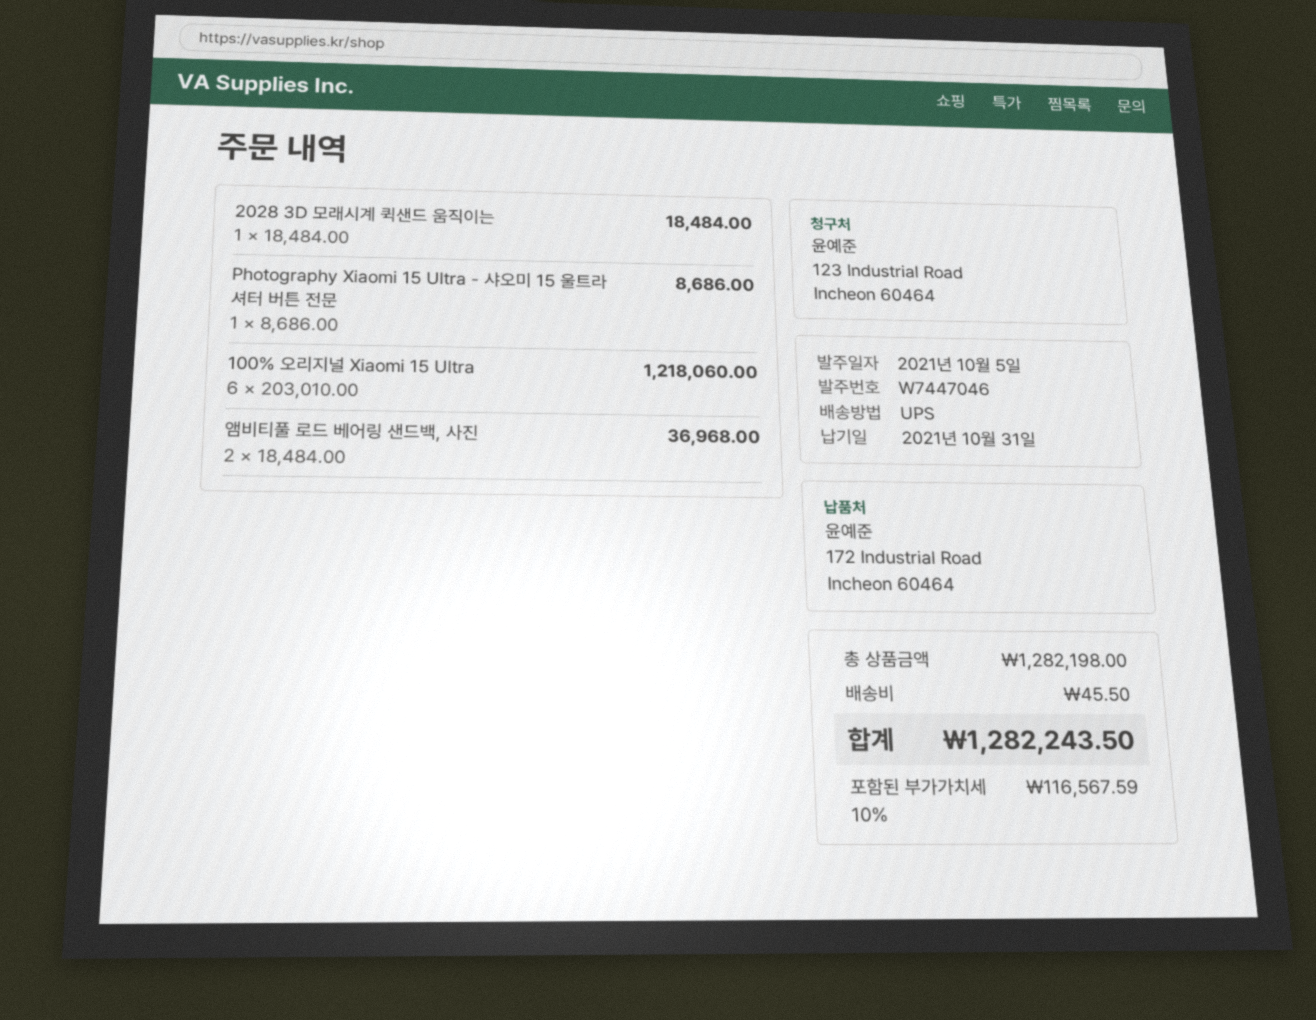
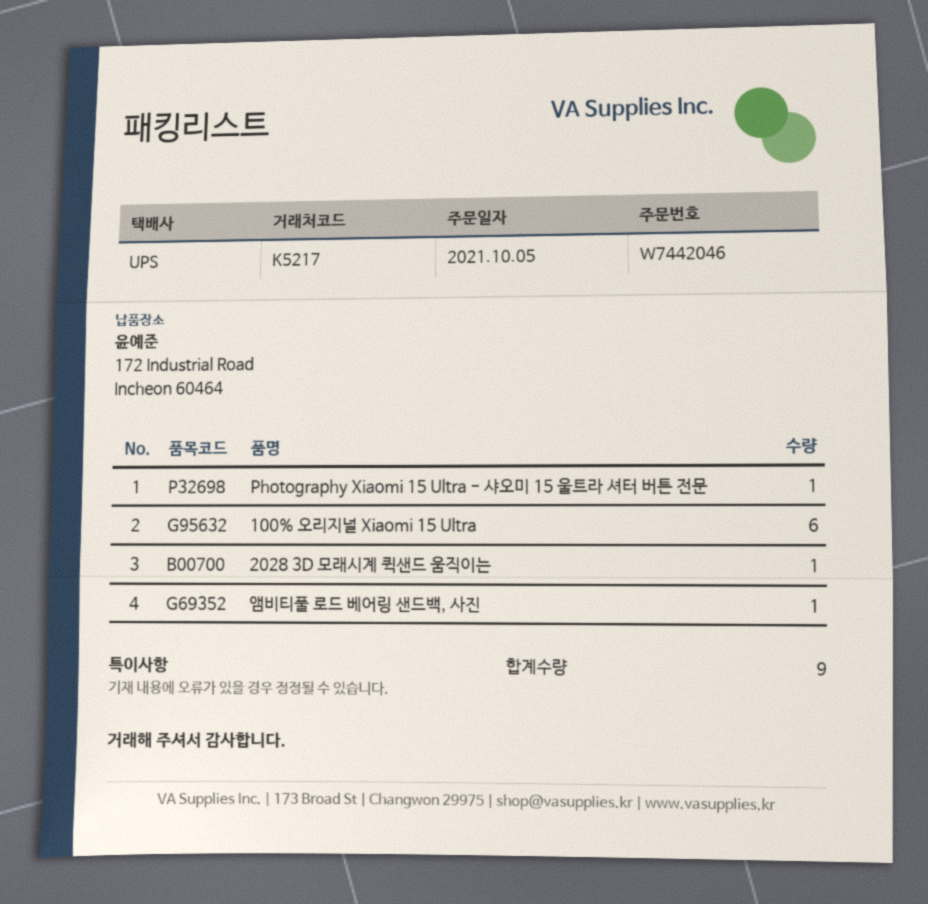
order number: W7447046 -> W7442046
앰비티풀 로드 베어링 샌드백, 사진: 2 -> 1

